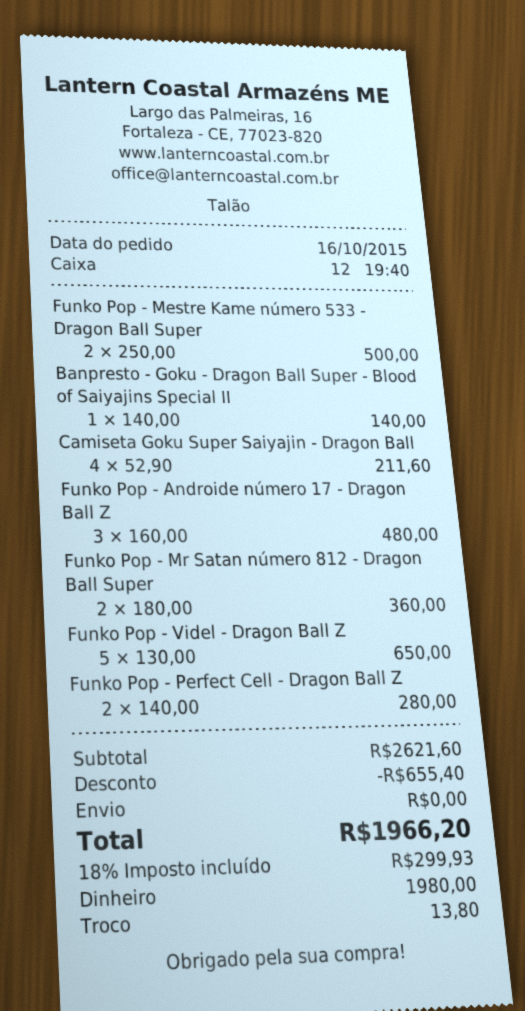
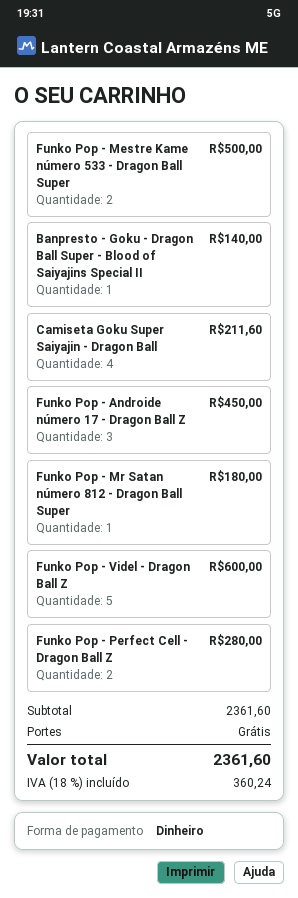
Funko Pop - Androide número 17 - Dragon Ball Z: 3 for 480.00 -> 3 for 450.00
Funko Pop - Mr Satan número 812 - Dragon Ball Super: 2 for 360.00 -> 1 for 180.00
Funko Pop - Videl - Dragon Ball Z: 5 for 650.00 -> 5 for 600.00
subtotal: 2621.60 -> 2361.60
discount: 655.40 -> none
tax: 18% = 299.93 -> 18% = 360.24
total: 1966.20 -> 2361.60

